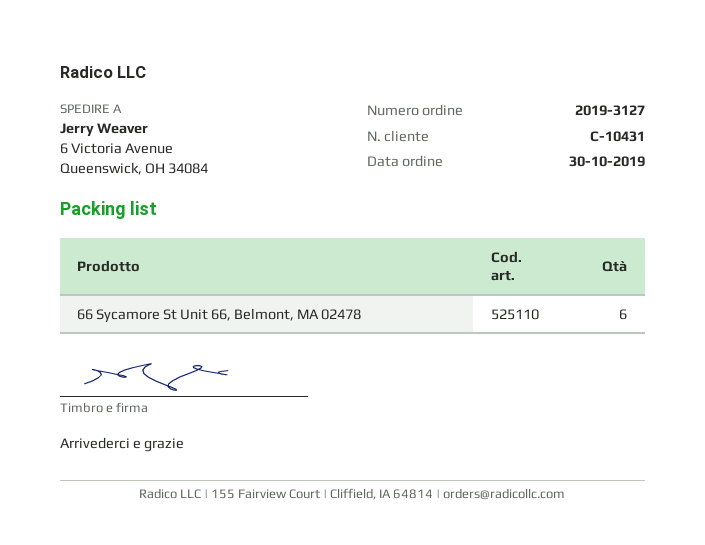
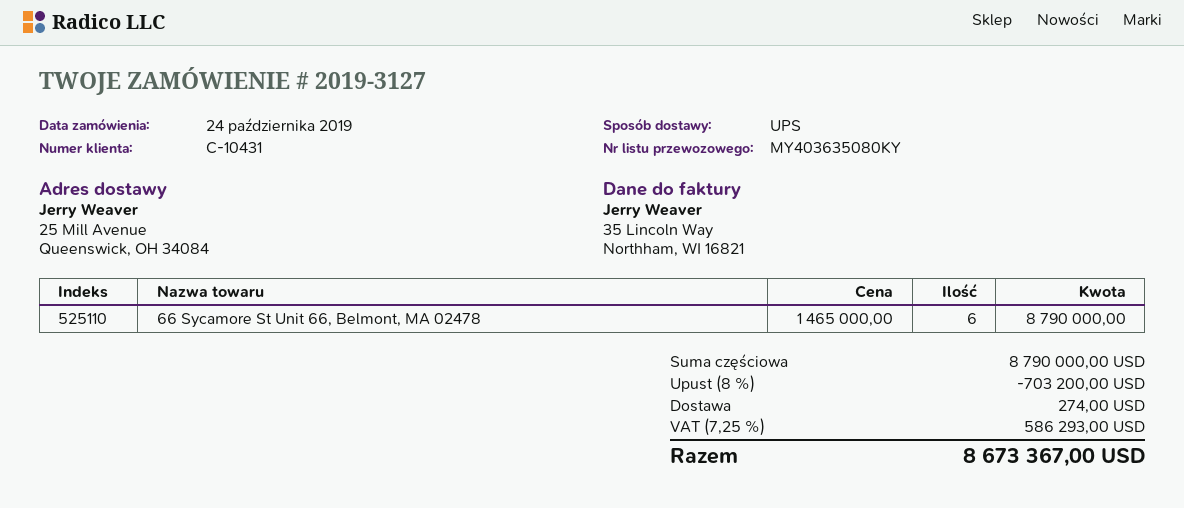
order date: 2019-10-30 -> 2019-10-24
ship to: 6 Victoria Avenue, Queenswick, OH 34084 -> 25 Mill Avenue, Queenswick, OH 34084

